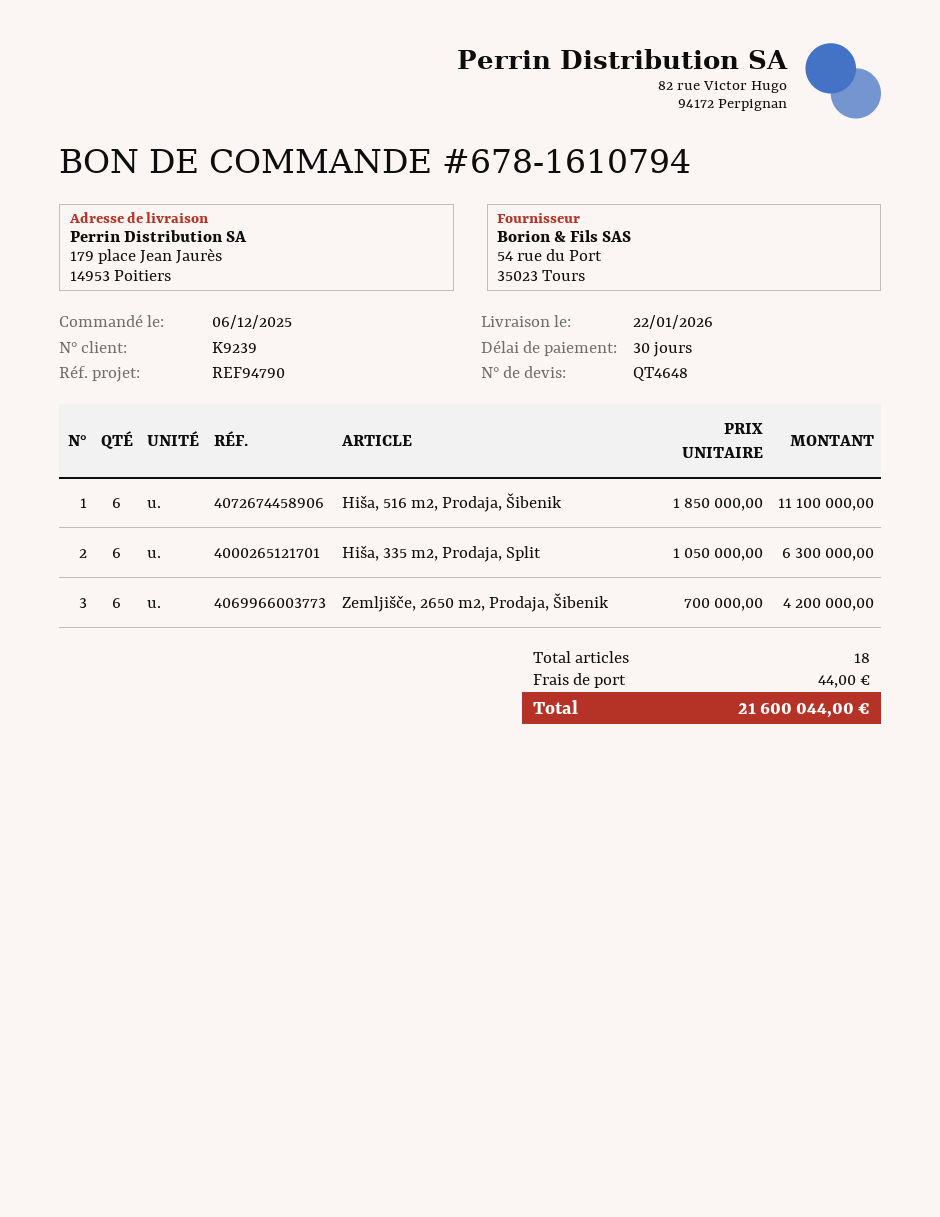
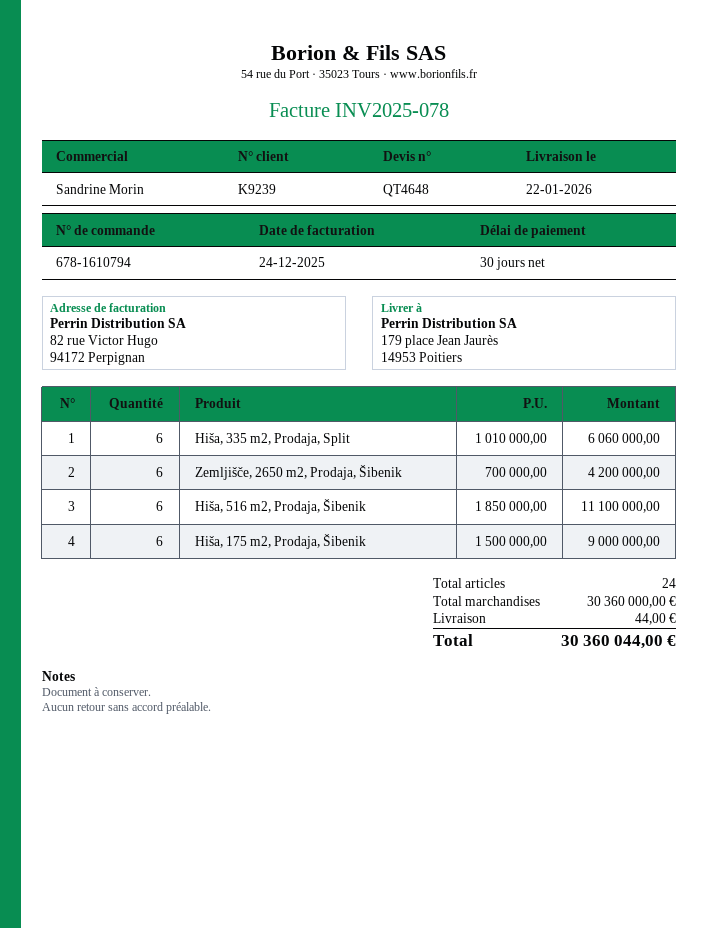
Hiša, 335 m2, Prodaja, Split: 6 x 1050000.00 = 6300000.00 -> 6 x 1010000.00 = 6060000.00
Hiša, 175 m2, Prodaja, Šibenik: none -> 6 x 1500000.00 = 9000000.00
total quantity: 18 -> 24
total: 21600044.00 -> 30360044.00

